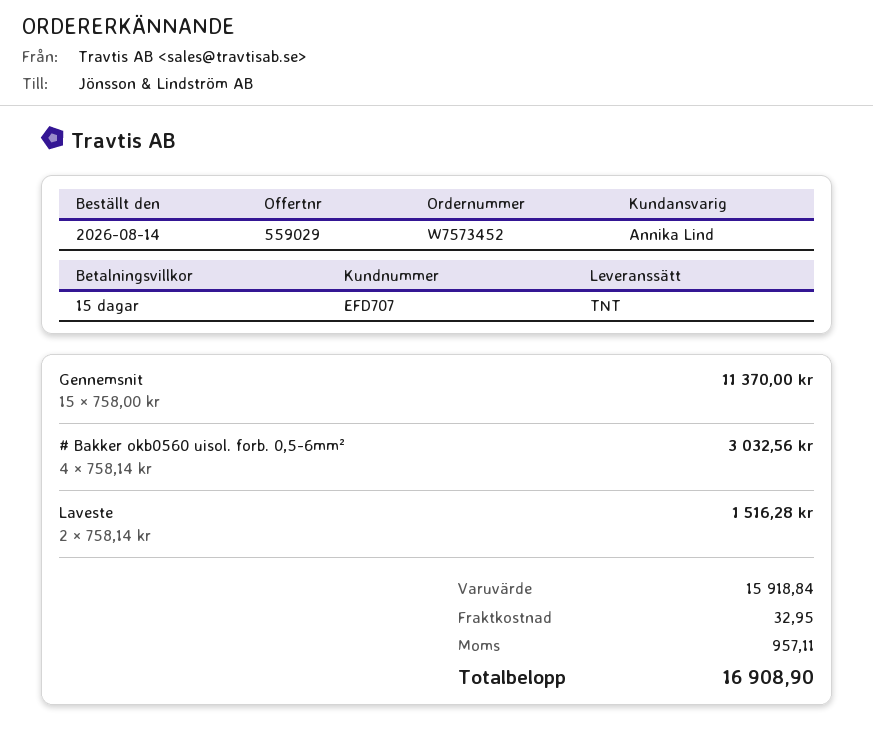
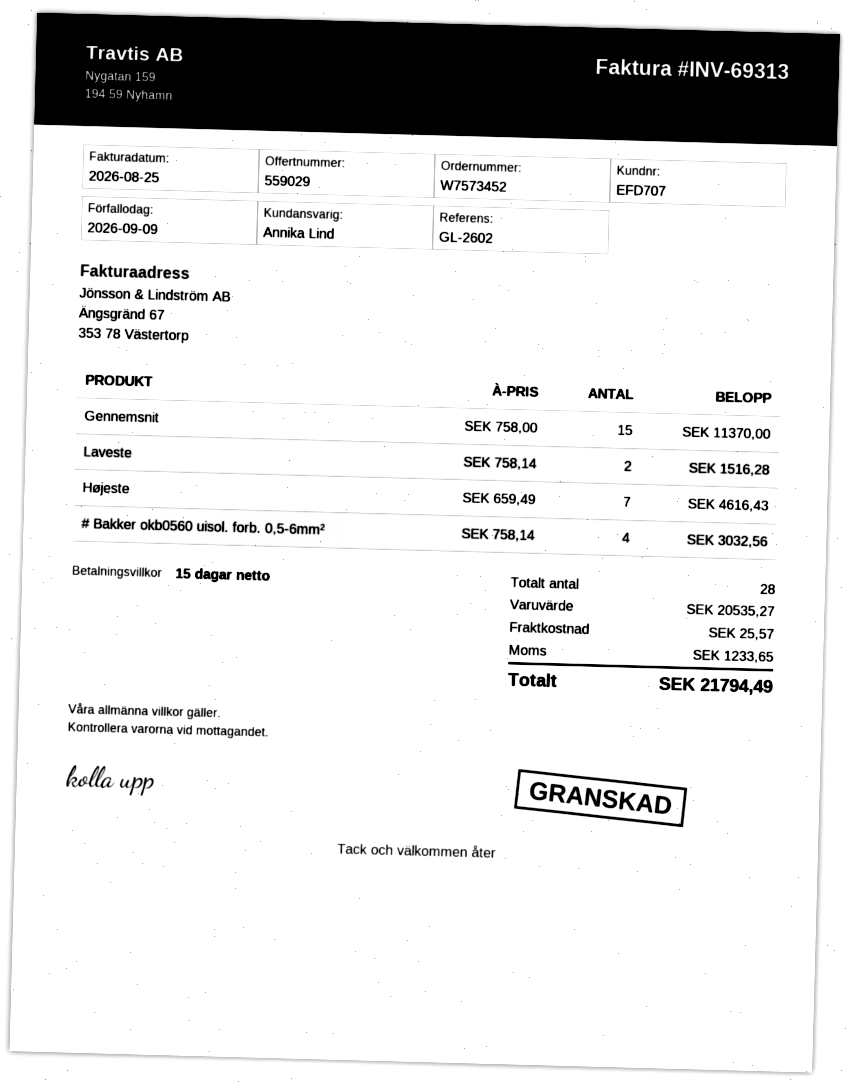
Højeste: none -> 7 x 659.49 = 4616.43
subtotal: 15918.84 -> 20535.27
shipping: 32.95 -> 25.57
tax: 957.11 -> 1233.65
total: 16908.90 -> 21794.49

